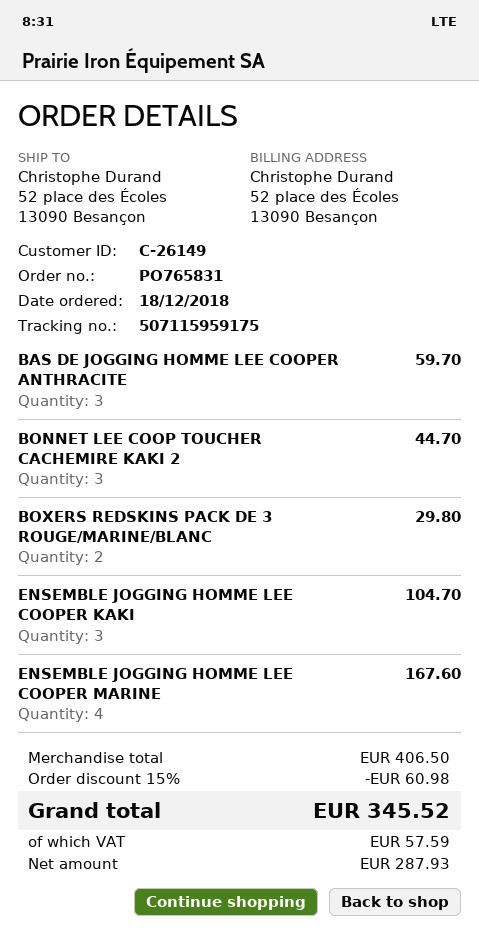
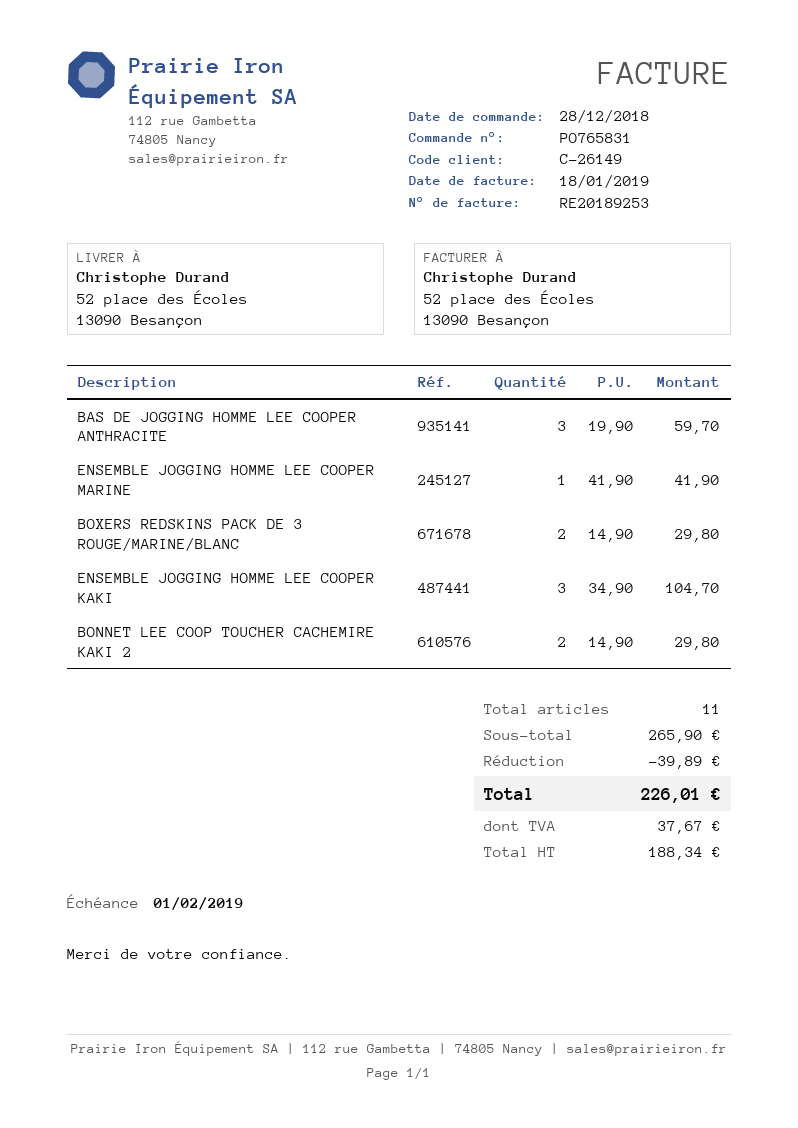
order date: 2018-12-18 -> 2018-12-28
BONNET LEE COOP TOUCHER CACHEMIRE KAKI 2: 3 for 44.70 -> 2 for 29.80
ENSEMBLE JOGGING HOMME LEE COOPER MARINE: 4 for 167.60 -> 1 for 41.90
subtotal: 406.50 -> 265.90
discount: 60.98 -> 39.89
net: 287.93 -> 188.34
tax: 57.59 -> 37.67
total: 345.52 -> 226.01

